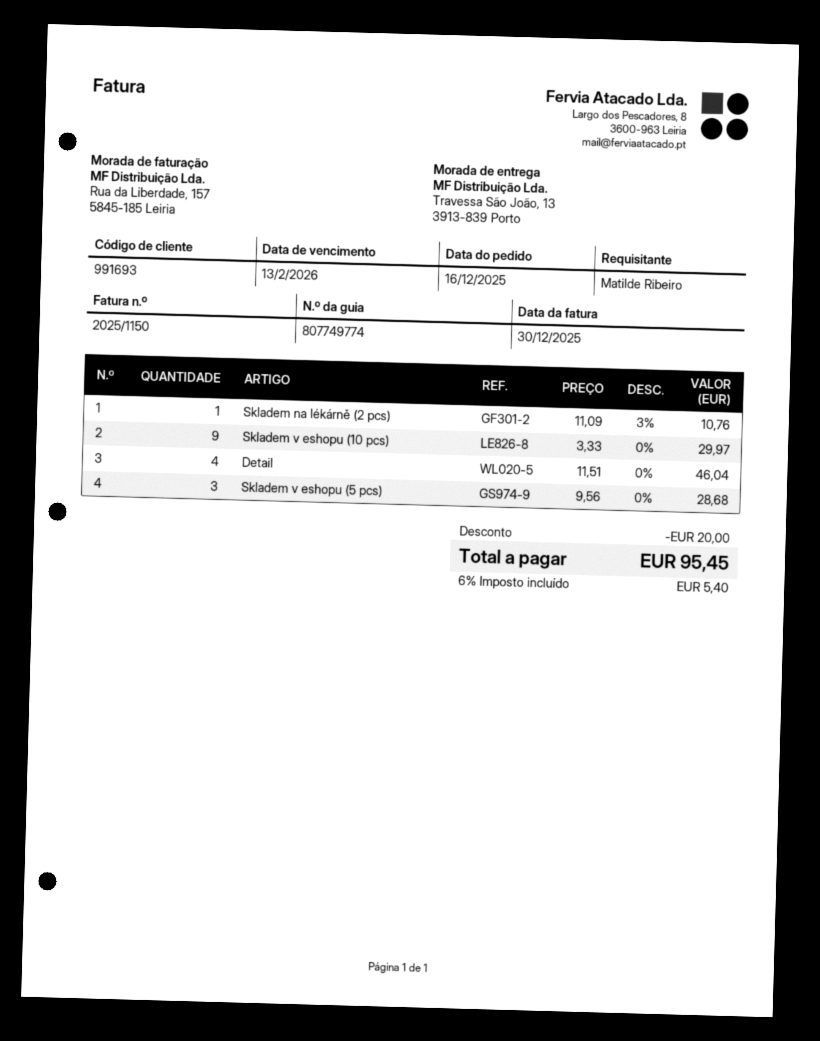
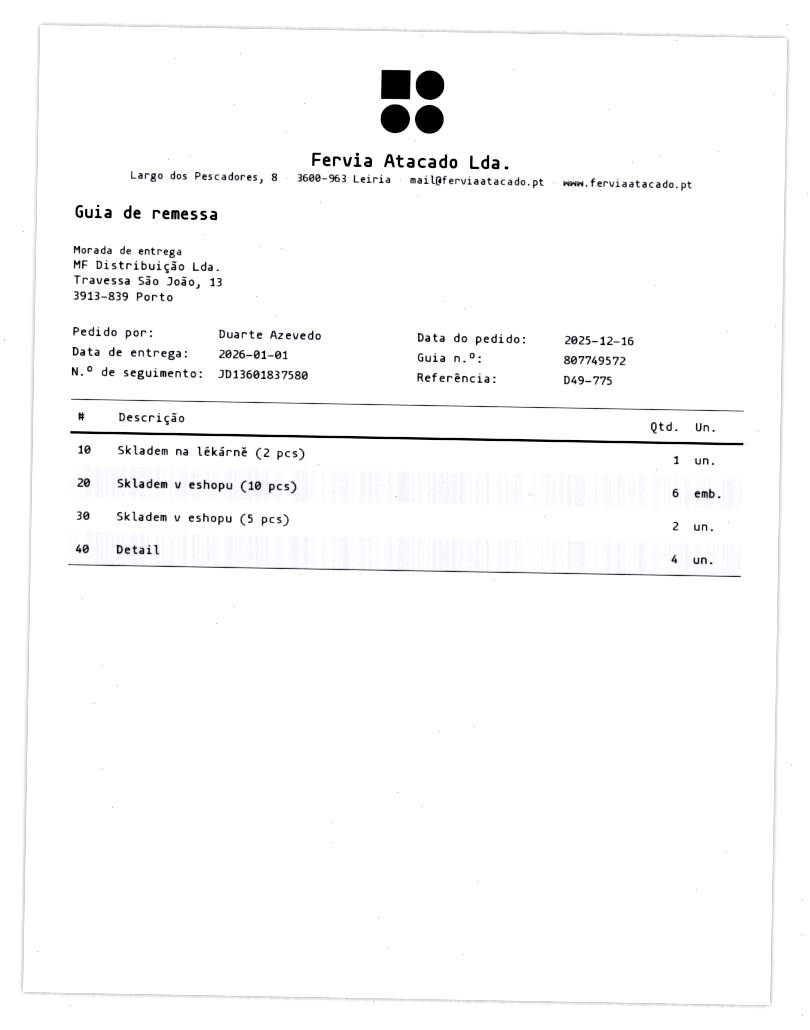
delivery note number: 807749774 -> 807749572
ordered by: Matilde Ribeiro -> Duarte Azevedo
Skladem v eshopu (10 pcs): 9 -> 6
Skladem v eshopu (5 pcs): 3 -> 2

